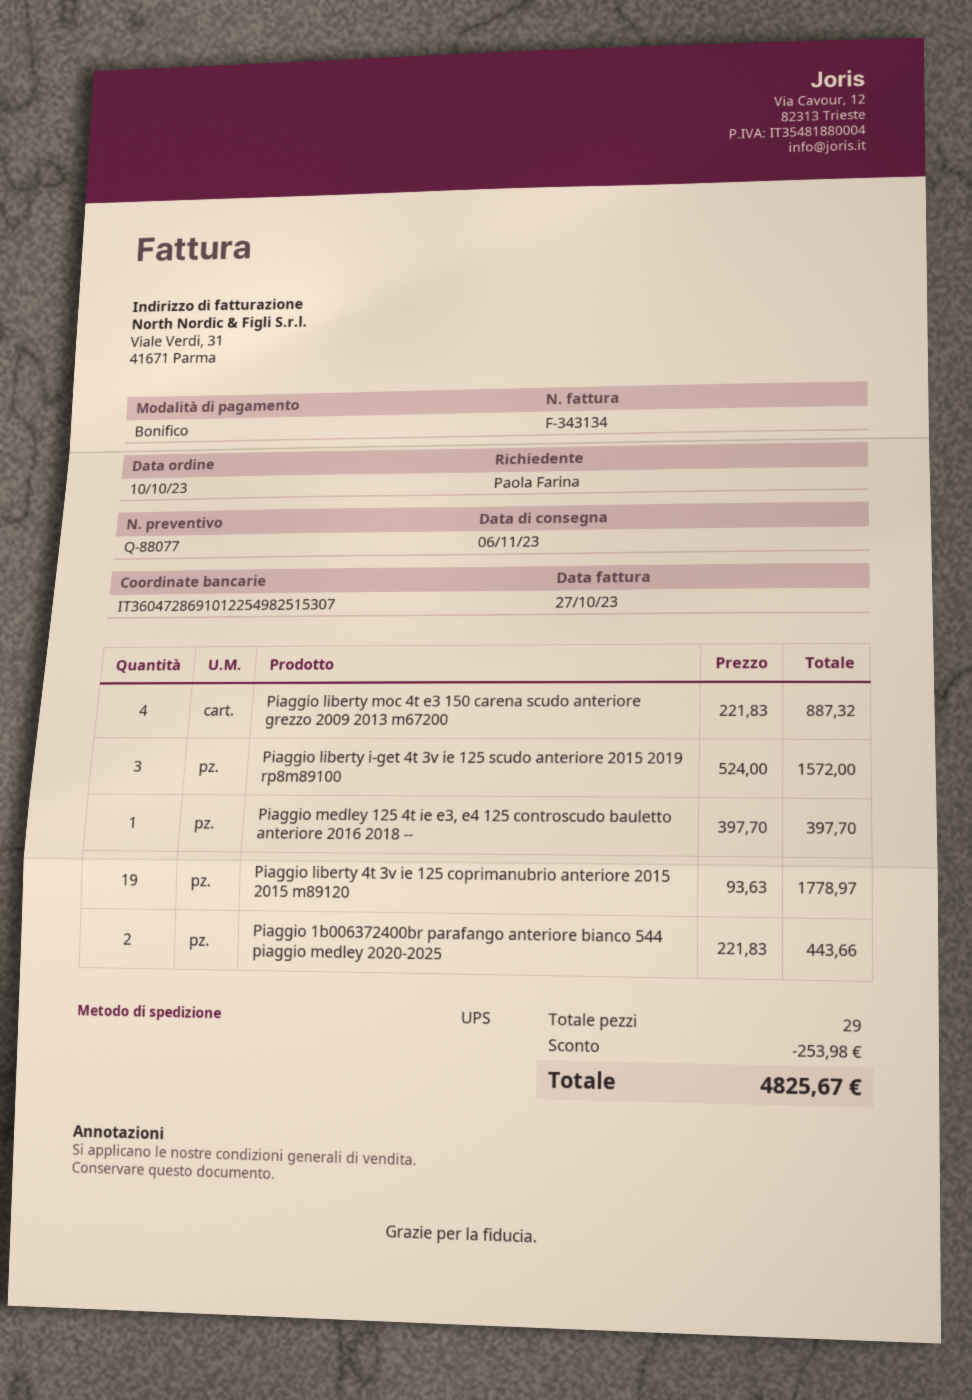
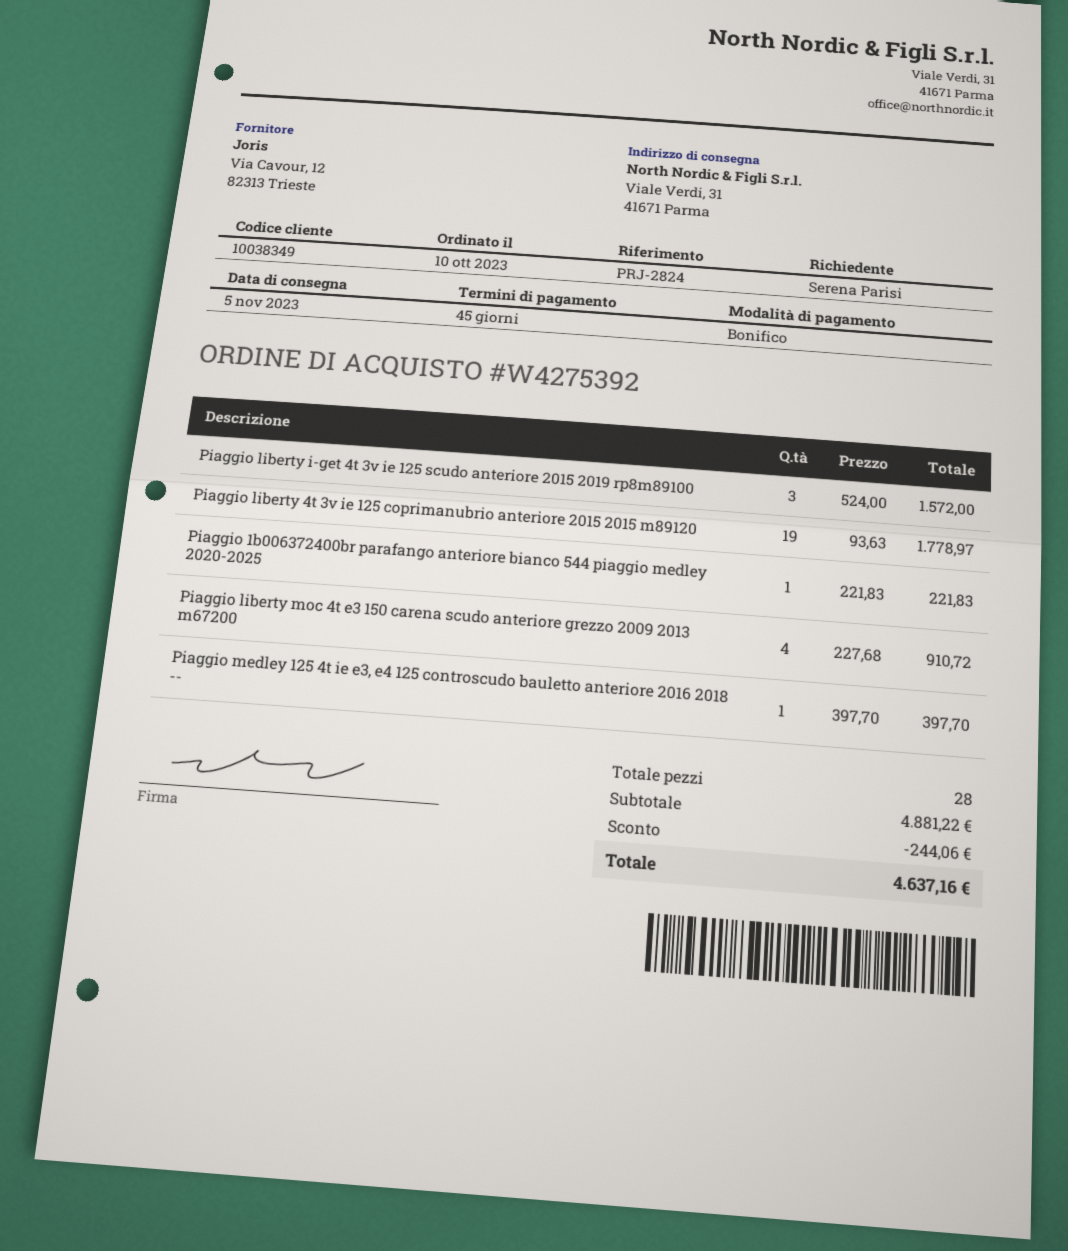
delivery date: 2023-11-06 -> 2023-11-05
ordered by: Paola Farina -> Serena Parisi
Piaggio liberty moc 4t e3 150 carena scudo anteriore grezzo 2009 2013 m67200: 4 x 221.83 = 887.32 -> 4 x 227.68 = 910.72
Piaggio 1b006372400br parafango anteriore bianco 544 piaggio medley 2020-2025: 2 x 221.83 = 443.66 -> 1 x 221.83 = 221.83
total quantity: 29 -> 28
discount: 253.98 -> 244.06
total: 4825.67 -> 4637.16

